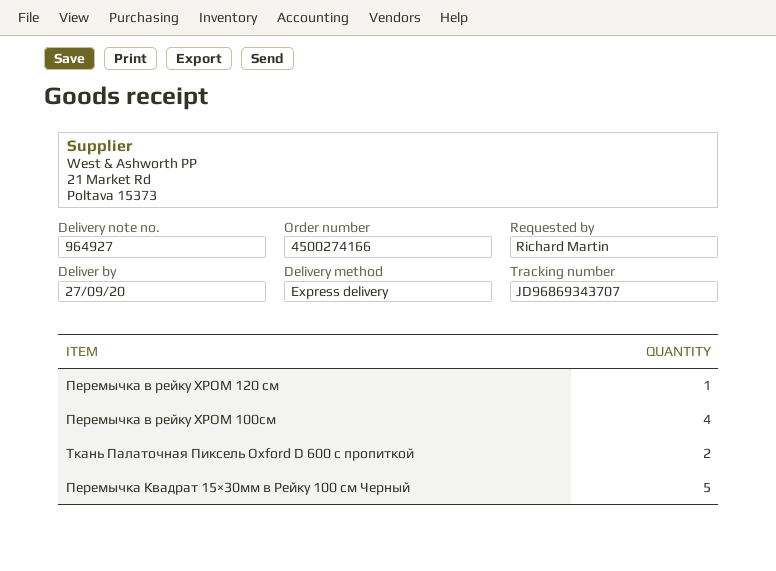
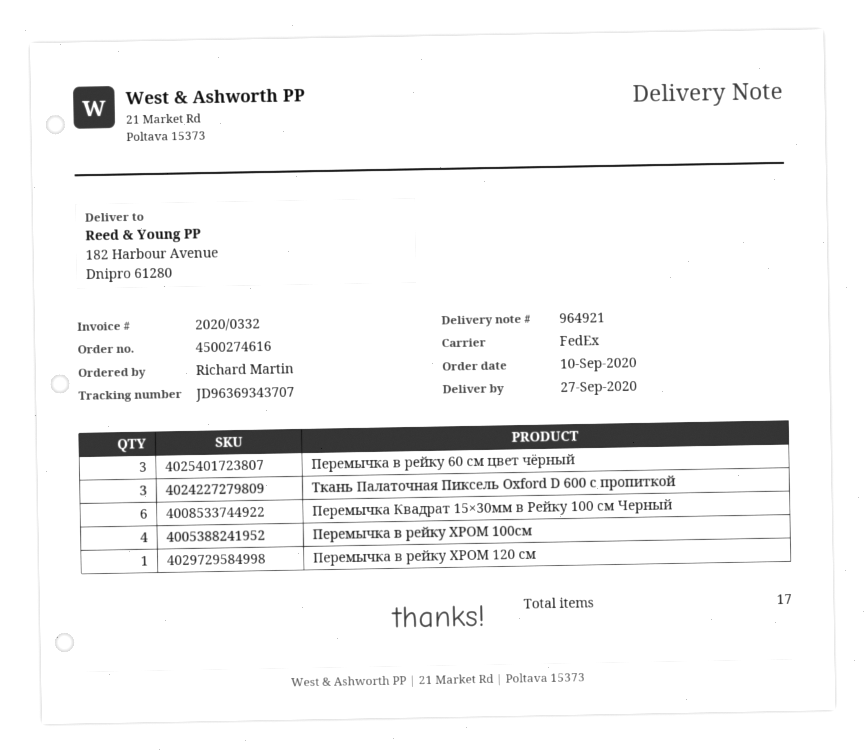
order number: 4500274166 -> 4500274616
delivery note number: 964927 -> 964921
shipping method: express -> FedEx
tracking number: JD96869343707 -> JD96369343707
Ткань Палаточная Пиксель Oxford D 600 с пропиткой: 2 -> 3
Перемычка Квадрат 15×30мм в Рейку 100 см Черный: 5 -> 6
Перемычка в рейку 60 см цвет чёрный: none -> 3

